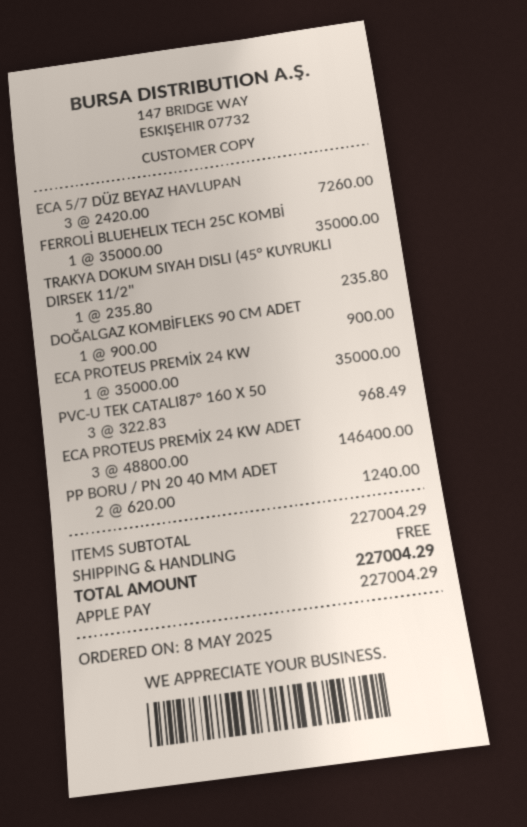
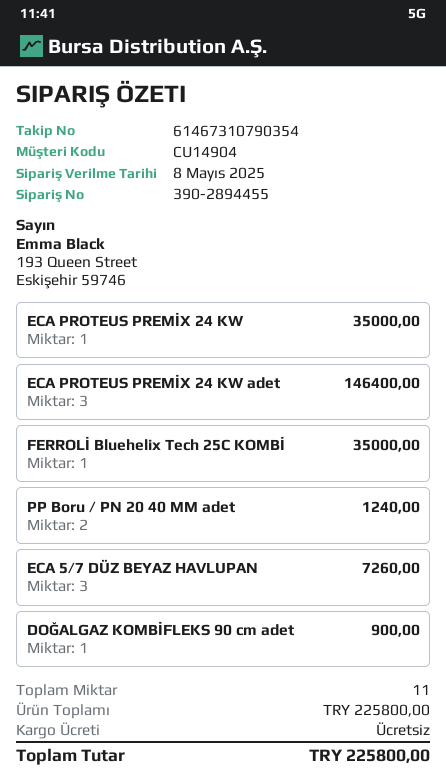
TRAKYA DOKUM SIYAH DISLI (45° KUYRUKLI DIRSEK 11/2": 1 for 235.80 -> none
PVC-U TEK CATALI87° 160 X 50: 3 for 968.49 -> none
subtotal: 227004.29 -> 225800.00
total: 227004.29 -> 225800.00

